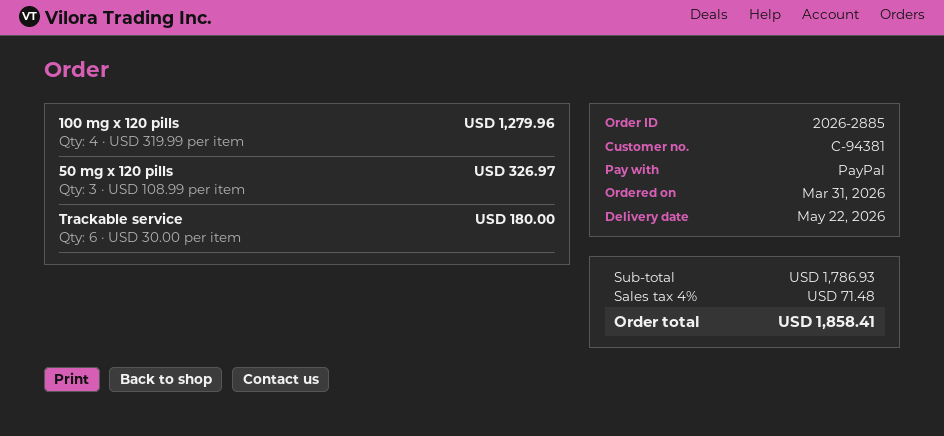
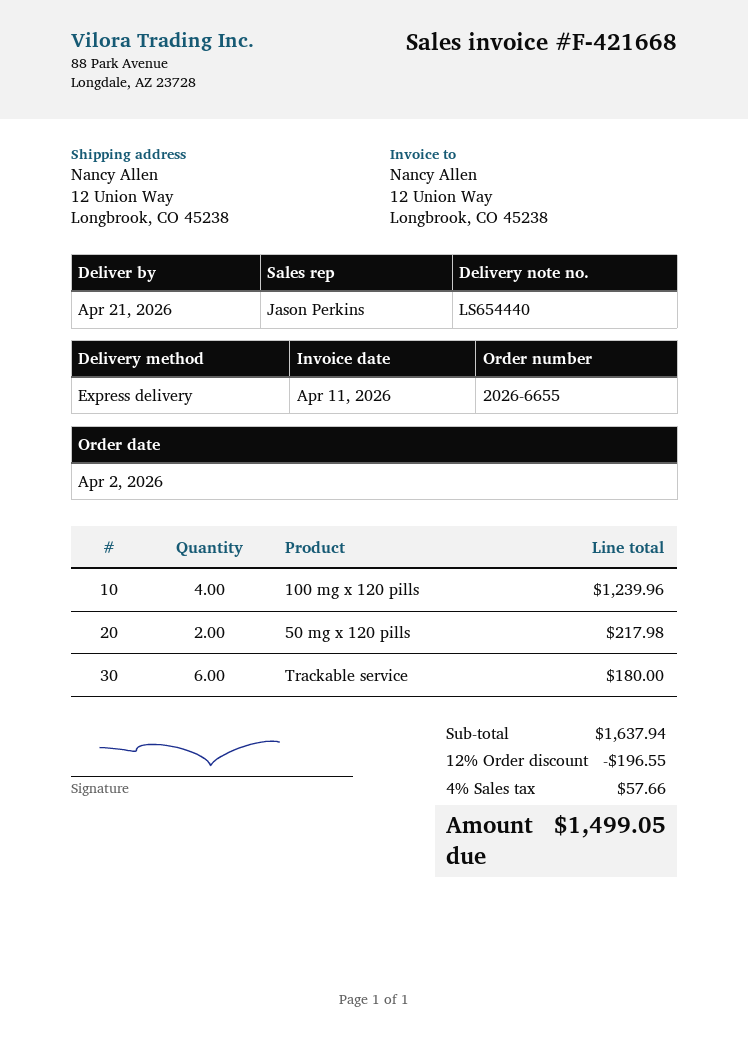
order number: 2026-2885 -> 2026-6655
order date: 2026-03-31 -> 2026-04-02
delivery date: 2026-05-22 -> 2026-04-21
100 mg x 120 pills: 4 for 1279.96 -> 4 for 1239.96
50 mg x 120 pills: 3 for 326.97 -> 2 for 217.98
subtotal: 1786.93 -> 1637.94
discount: none -> 12% = 196.55
tax: 4% = 71.48 -> 4% = 57.66
total: 1858.41 -> 1499.05

